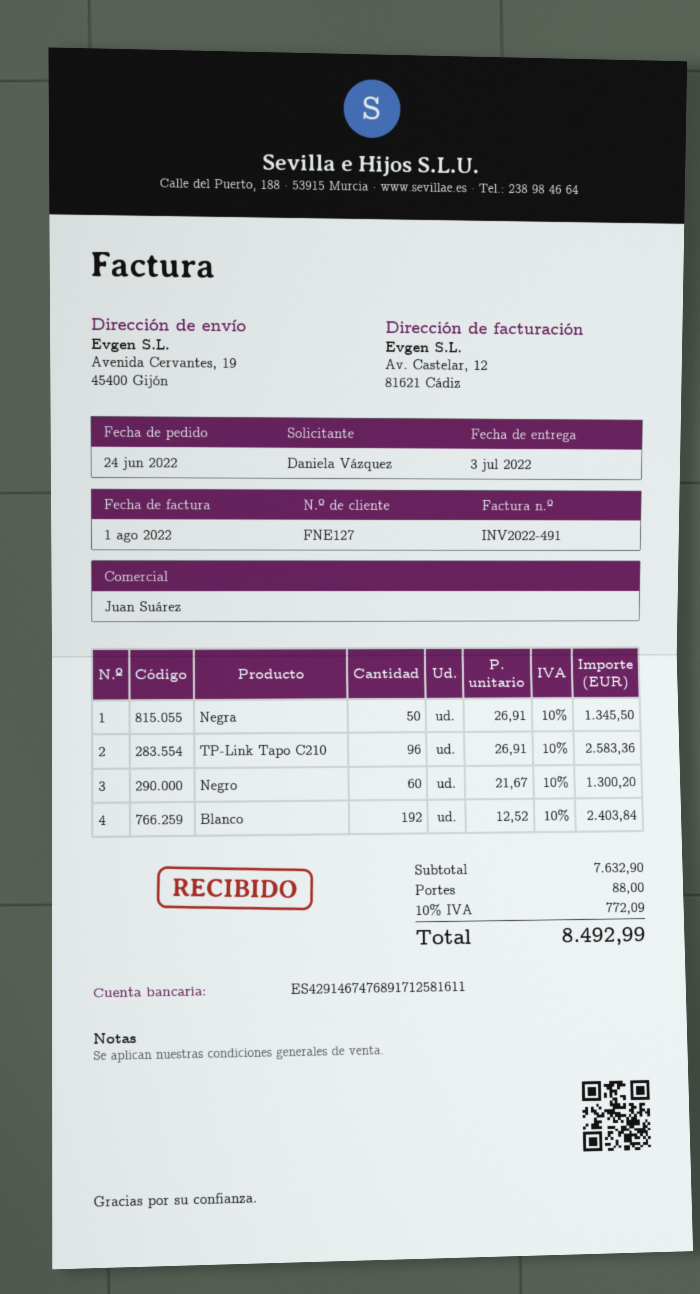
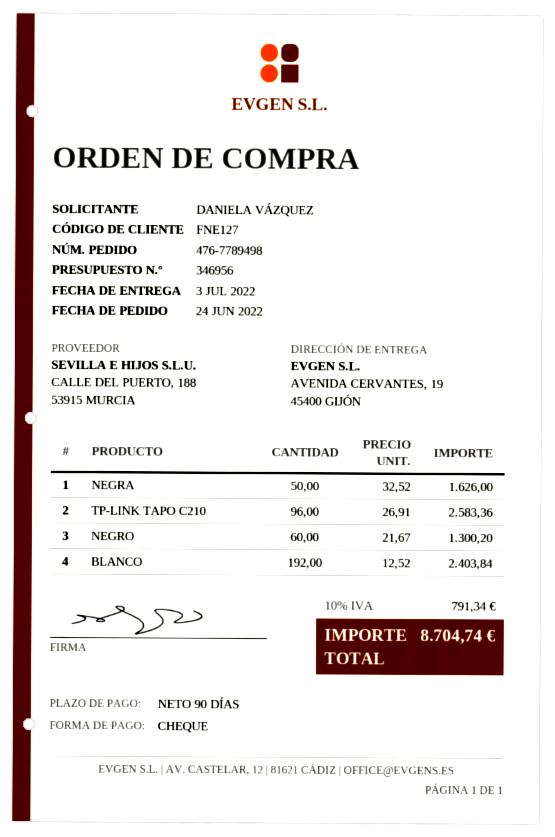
Negra: 50 x 26.91 = 1345.50 -> 50 x 32.52 = 1626.00
shipping: 88.00 -> none
tax: 10% = 772.09 -> 10% = 791.34
total: 8492.99 -> 8704.74

